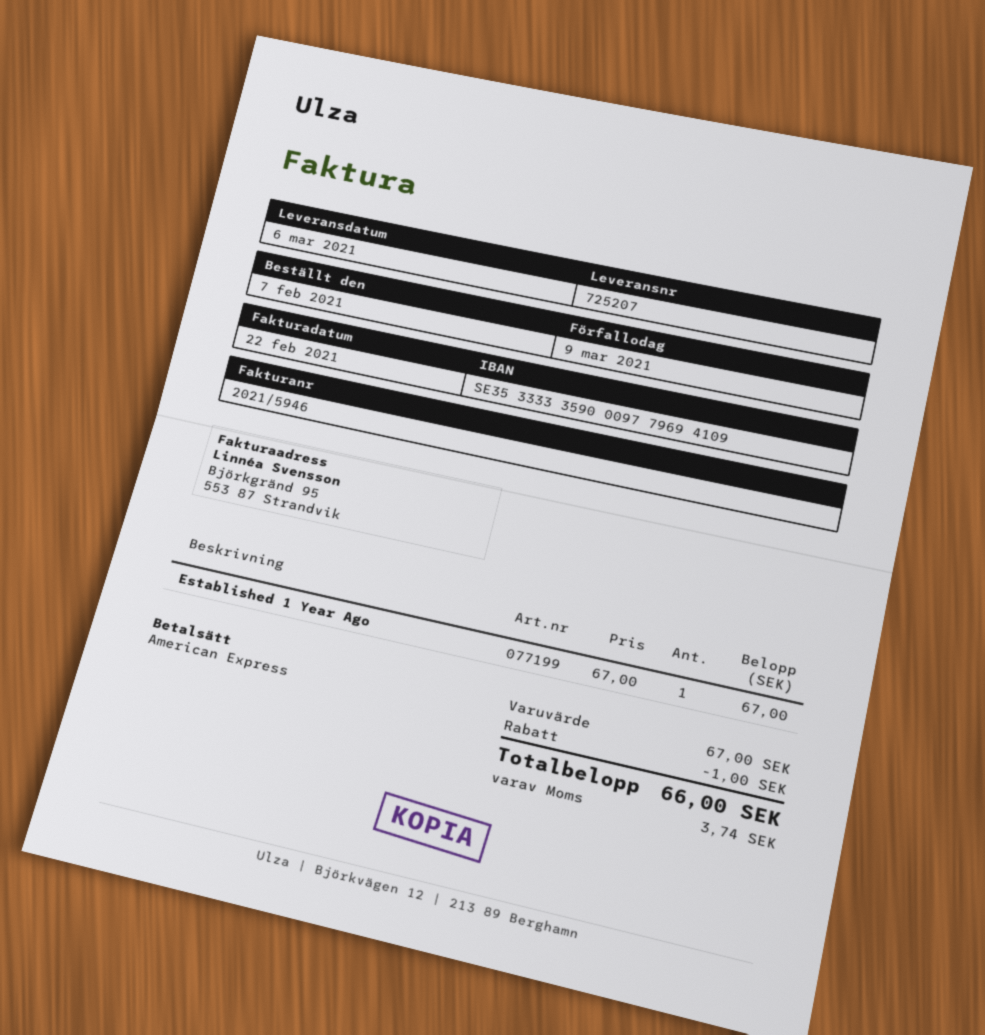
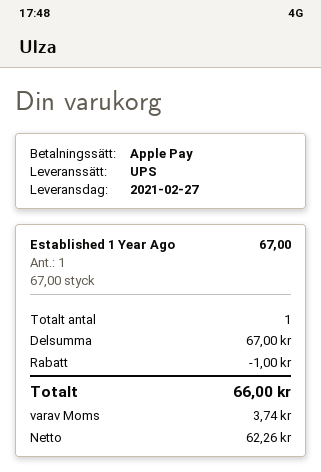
delivery date: 2021-03-06 -> 2021-02-27
payment method: American Express -> Apple Pay

